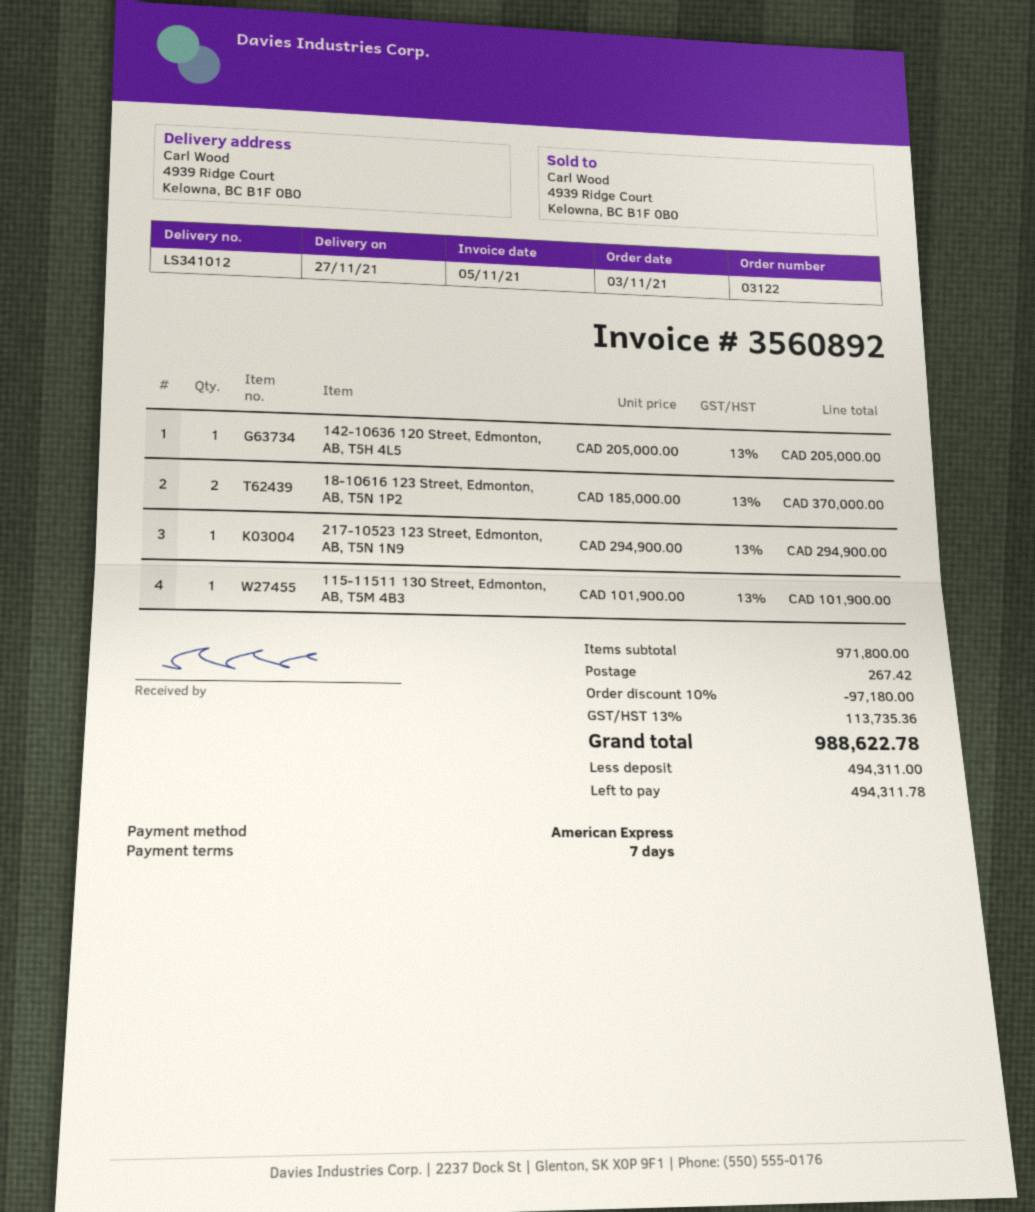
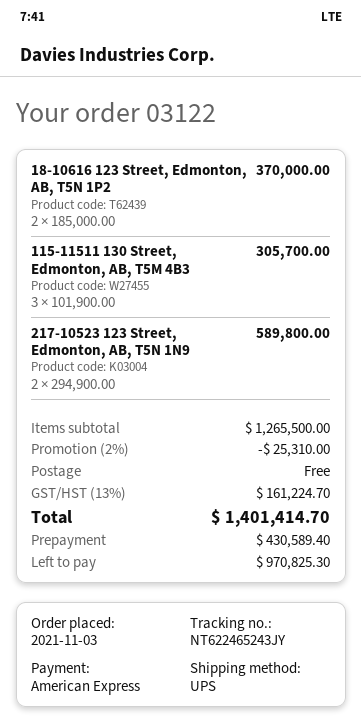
142-10636 120 Street, Edmonton, AB, T5H 4L5: 1 x 205000.00 = 205000.00 -> none
217-10523 123 Street, Edmonton, AB, T5N 1N9: 1 x 294900.00 = 294900.00 -> 2 x 294900.00 = 589800.00
115-11511 130 Street, Edmonton, AB, T5M 4B3: 1 x 101900.00 = 101900.00 -> 3 x 101900.00 = 305700.00
subtotal: 971800.00 -> 1265500.00
discount: 10% = 97180.00 -> 2% = 25310.00
shipping: 267.42 -> 0.00
tax: 13% = 113735.36 -> 13% = 161224.70
total: 988622.78 -> 1401414.70
deposit: 494311.00 -> 430589.40
balance: 494311.78 -> 970825.30

